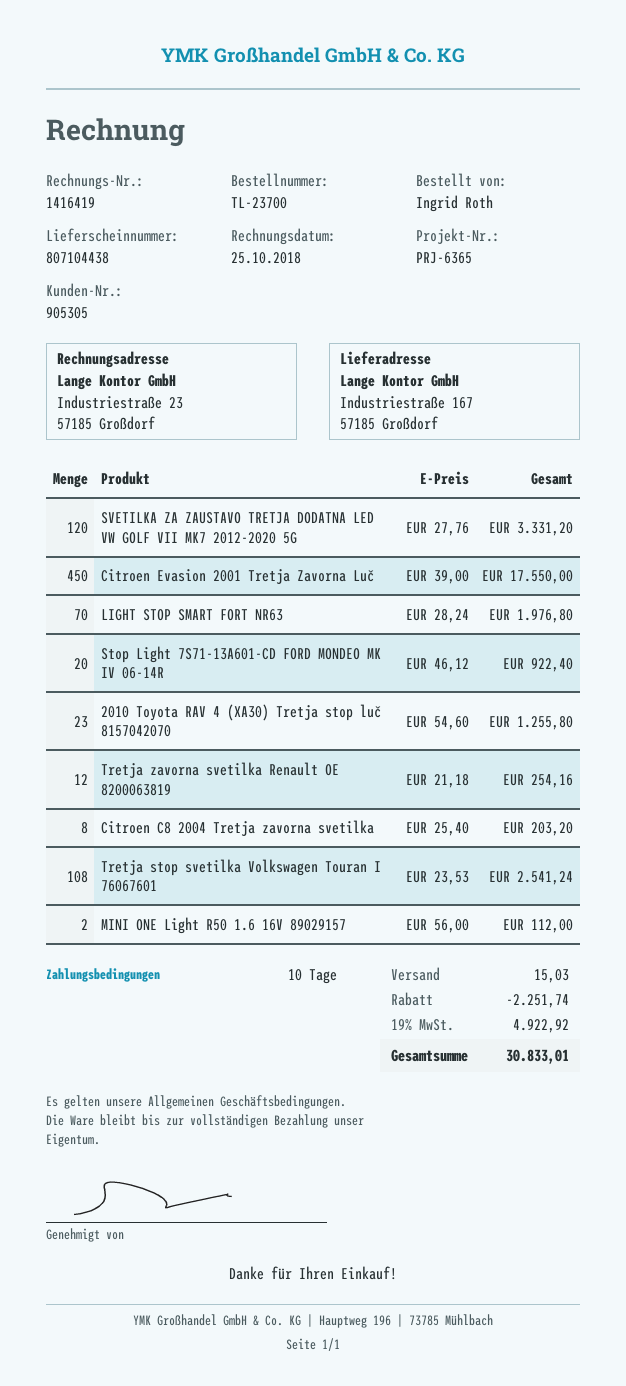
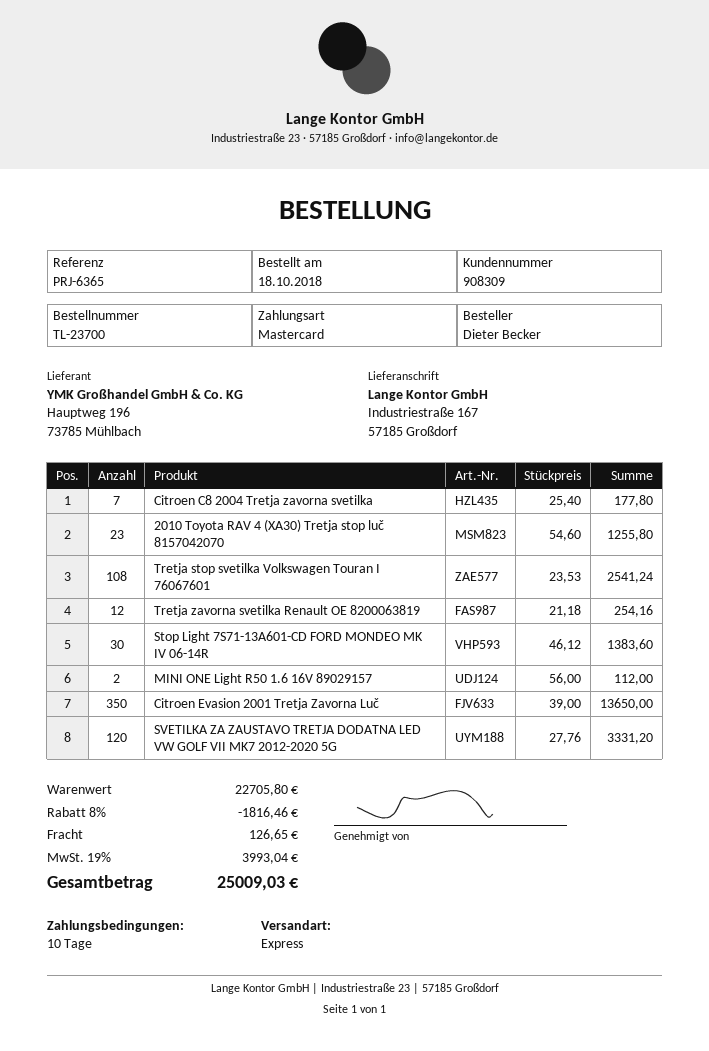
customer number: 905305 -> 908309
ordered by: Ingrid Roth -> Dieter Becker
Citroen Evasion 2001 Tretja Zavorna Luč: 450 x 39.00 = 17550.00 -> 350 x 39.00 = 13650.00
LIGHT STOP SMART FORT NR63: 70 x 28.24 = 1976.80 -> none
Stop Light 7S71-13A601-CD FORD MONDEO MK IV 06-14R: 20 x 46.12 = 922.40 -> 30 x 46.12 = 1383.60
Citroen C8 2004 Tretja zavorna svetilka: 8 x 25.40 = 203.20 -> 7 x 25.40 = 177.80
discount: 2251.74 -> 1816.46
shipping: 15.03 -> 126.65
tax: 19% = 4922.92 -> 19% = 3993.04
total: 30833.01 -> 25009.03

